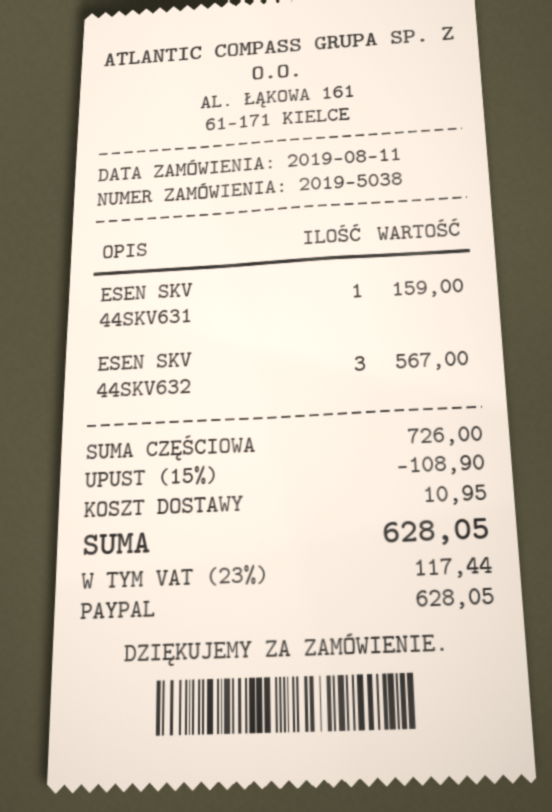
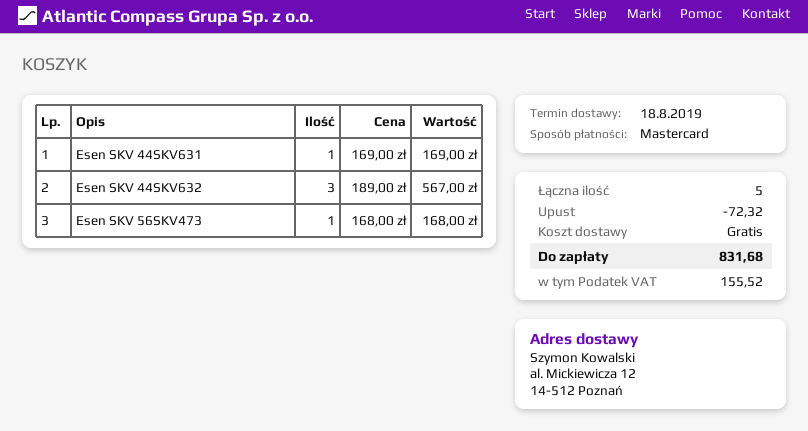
payment method: PayPal -> Mastercard
ESEN SKV 44SKV631: 1 for 159.00 -> 1 for 169.00
Esen SKV 56SKV473: none -> 1 for 168.00
discount: 108.90 -> 72.32
shipping: 10.95 -> 0.00
tax: 117.44 -> 155.52
total: 628.05 -> 831.68

